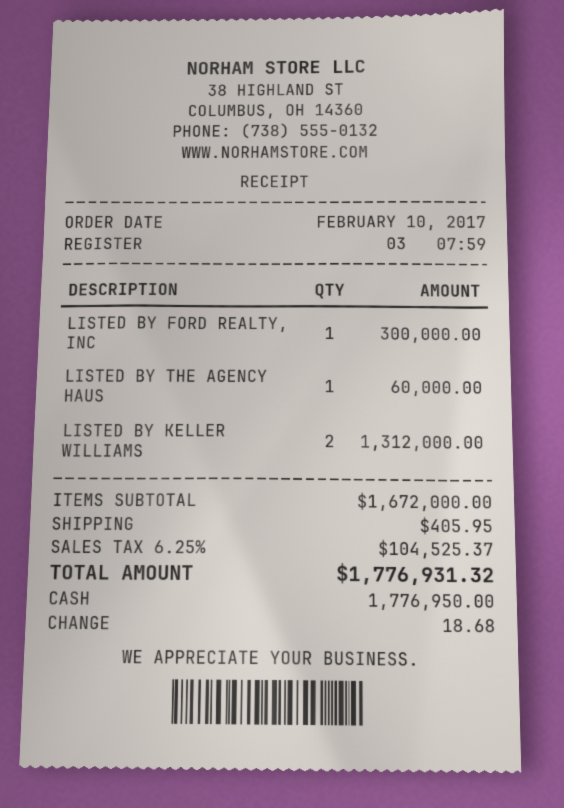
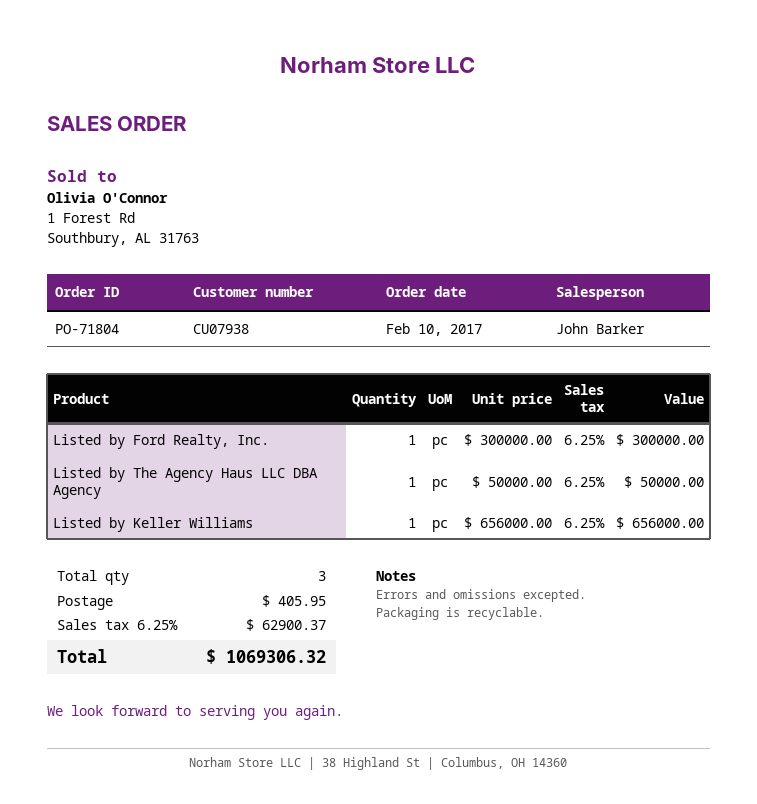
LISTED BY THE AGENCY HAUS: 1 for 60000.00 -> 1 for 50000.00
LISTED BY KELLER WILLIAMS: 2 for 1312000.00 -> 1 for 656000.00
tax: 6.25% = 104525.37 -> 6.25% = 62900.37
total: 1776931.32 -> 1069306.32

